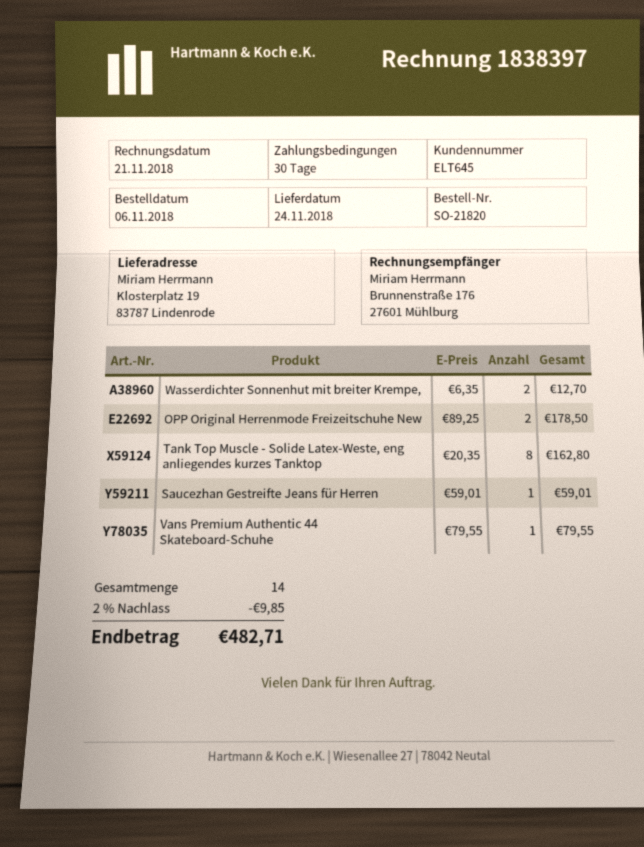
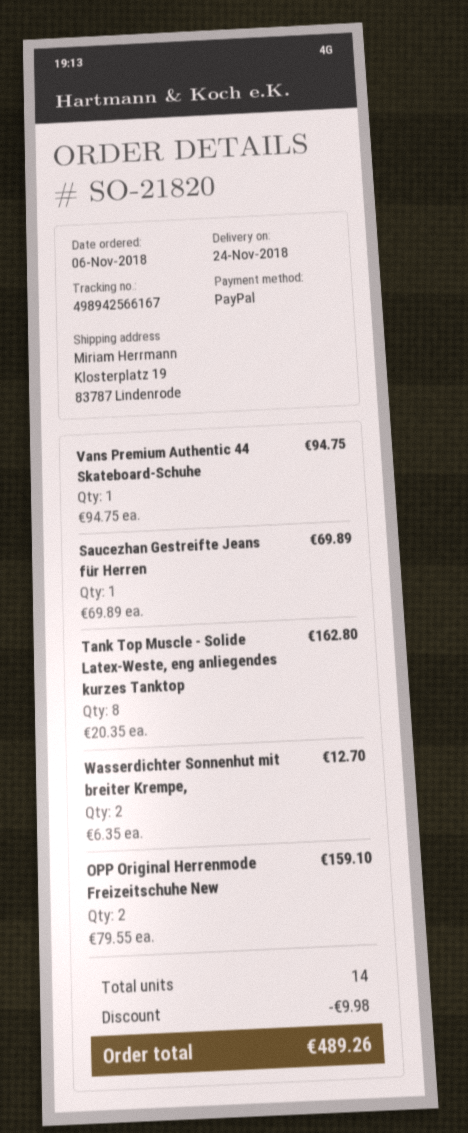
OPP Original Herrenmode Freizeitschuhe New: 2 x 89.25 = 178.50 -> 2 x 79.55 = 159.10
Saucezhan Gestreifte Jeans für Herren: 1 x 59.01 = 59.01 -> 1 x 69.89 = 69.89
Vans Premium Authentic 44 Skateboard-Schuhe: 1 x 79.55 = 79.55 -> 1 x 94.75 = 94.75
discount: 9.85 -> 9.98
total: 482.71 -> 489.26

